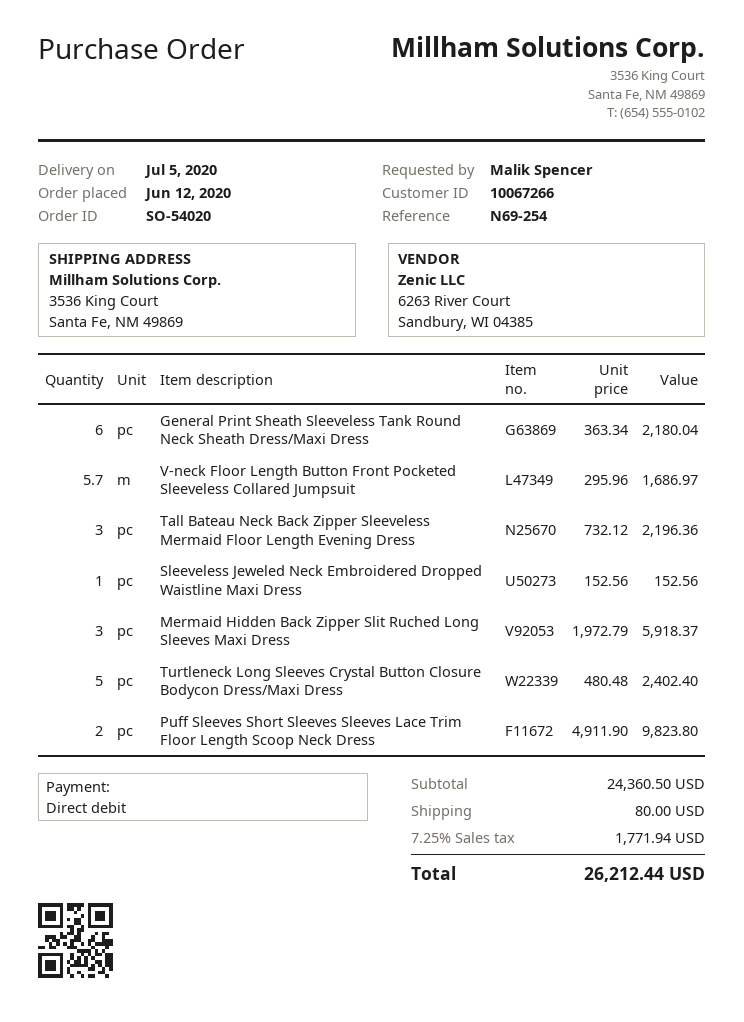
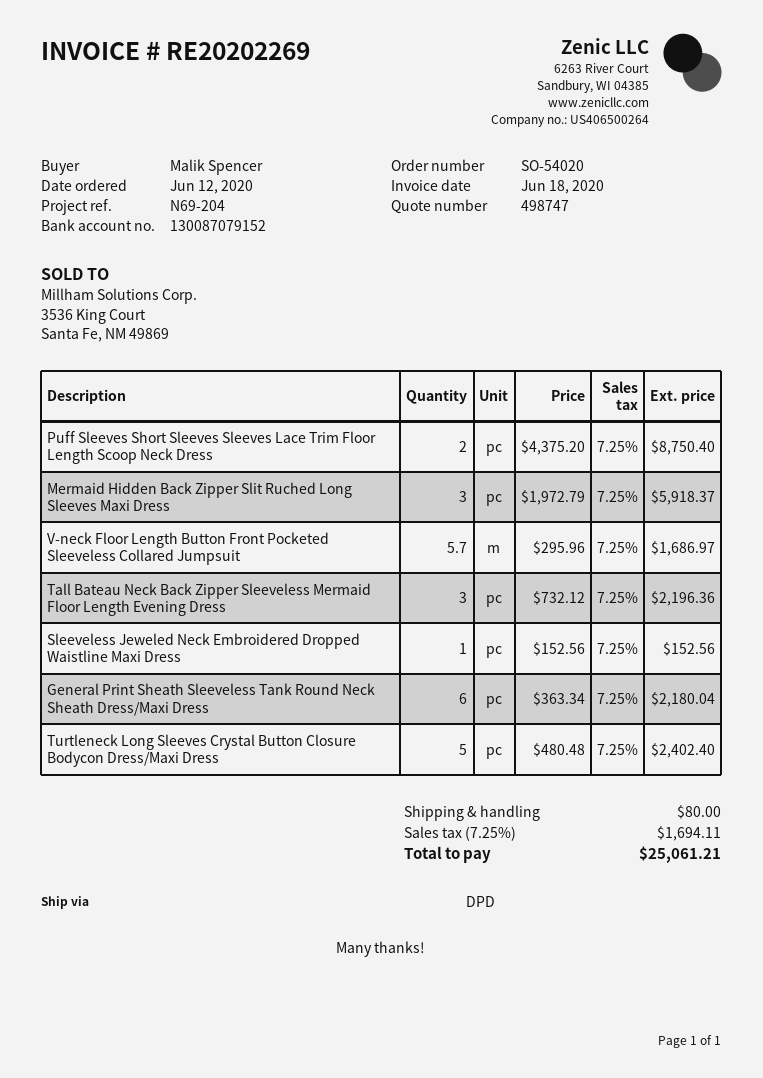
reference: N69-254 -> N69-204
Puff Sleeves Short Sleeves Sleeves Lace Trim Floor Length Scoop Neck Dress: 2 x 4911.90 = 9823.80 -> 2 x 4375.20 = 8750.40
tax: 7.25% = 1771.94 -> 7.25% = 1694.11
total: 26212.44 -> 25061.21

